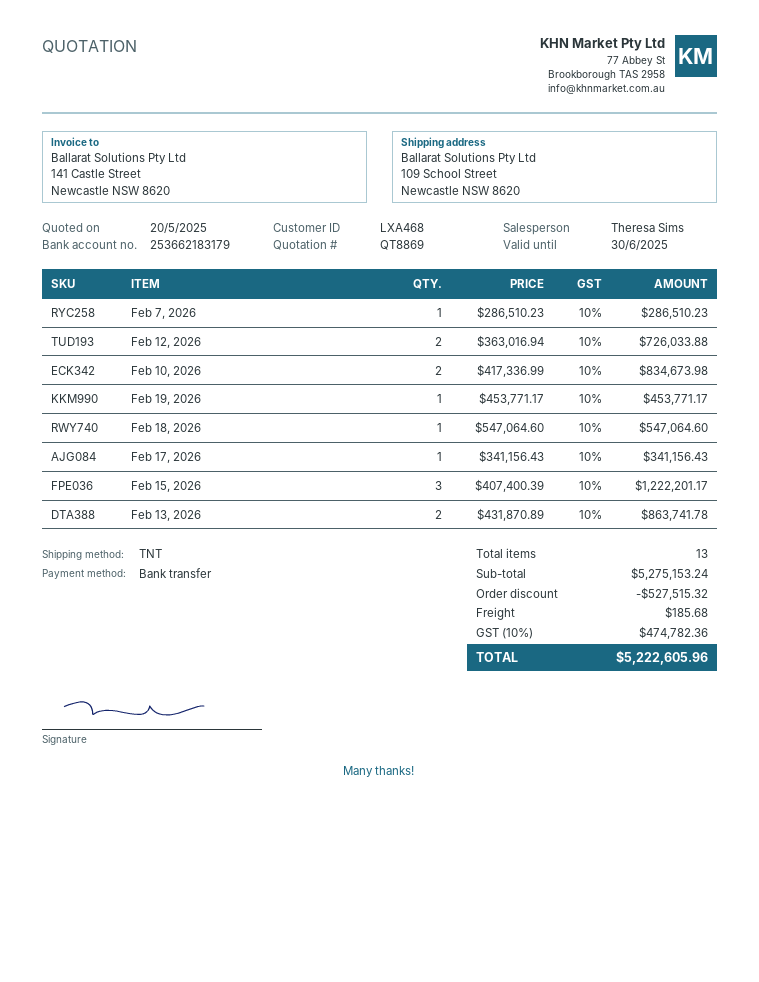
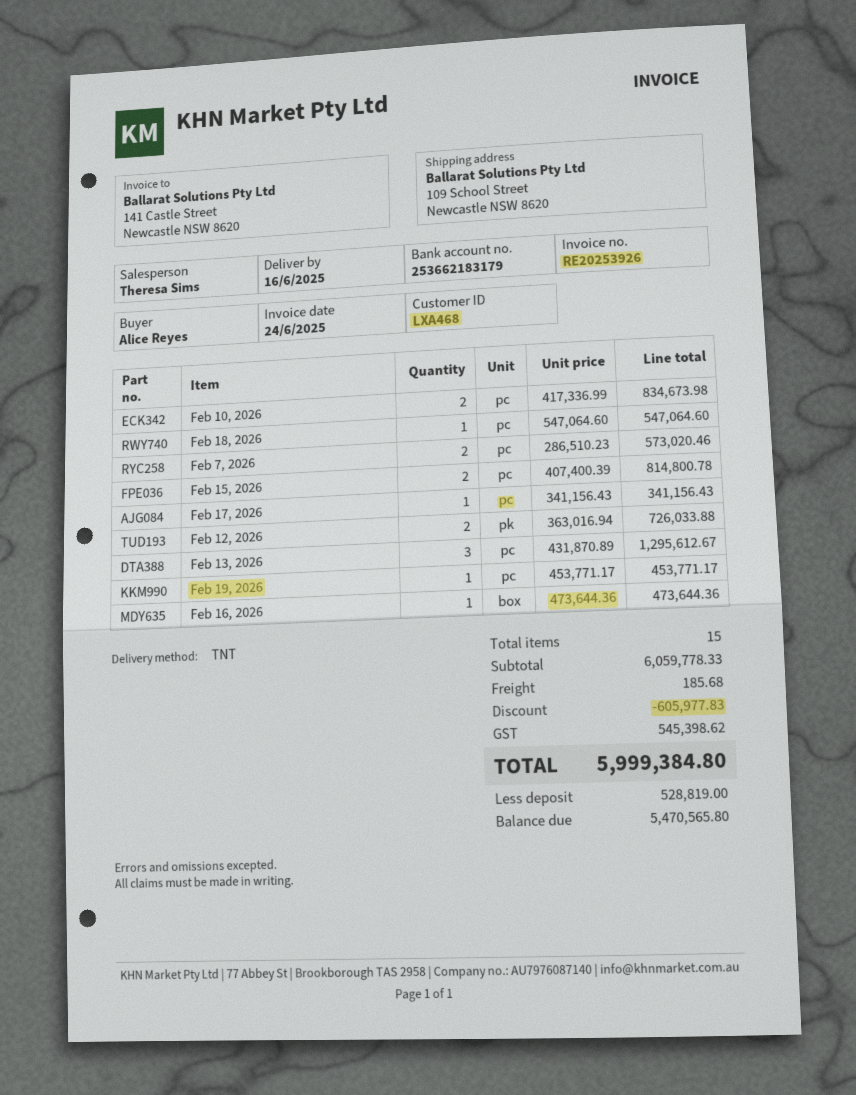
Feb 7, 2026: 1 x 286510.23 = 286510.23 -> 2 x 286510.23 = 573020.46
Feb 15, 2026: 3 x 407400.39 = 1222201.17 -> 2 x 407400.39 = 814800.78
Feb 13, 2026: 2 x 431870.89 = 863741.78 -> 3 x 431870.89 = 1295612.67
Feb 16, 2026: none -> 1 x 473644.36 = 473644.36
total quantity: 13 -> 15
subtotal: 5275153.24 -> 6059778.33
discount: 527515.32 -> 605977.83
tax: 474782.36 -> 545398.62
total: 5222605.96 -> 5999384.80

